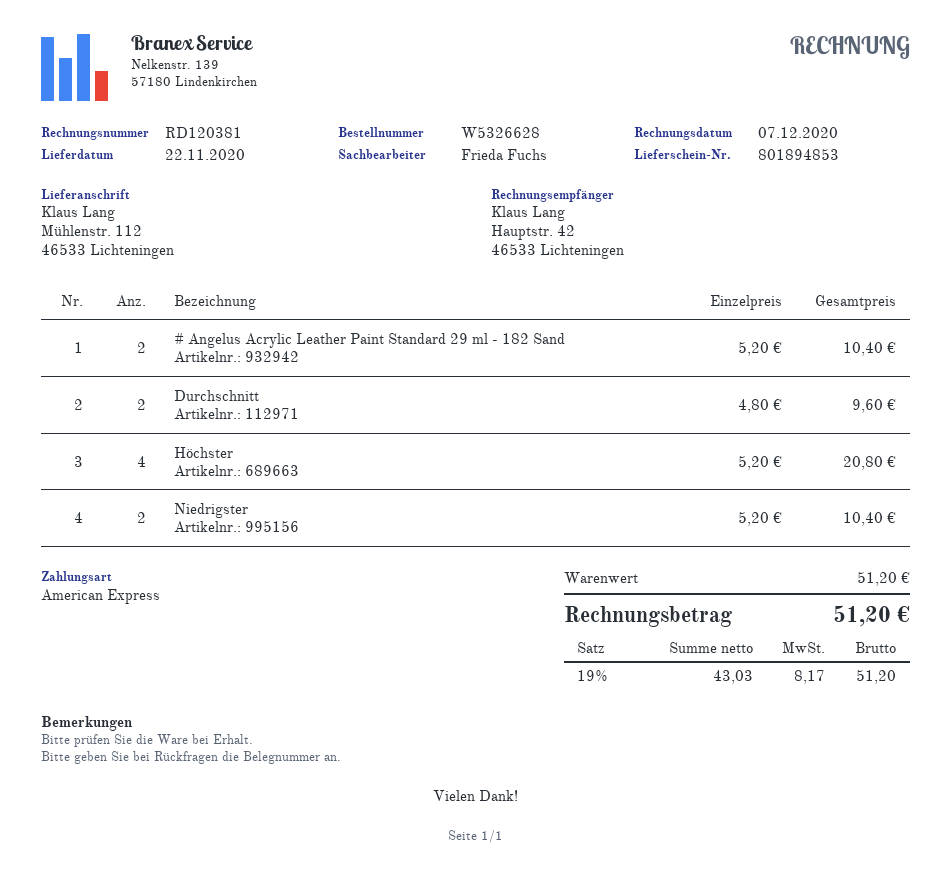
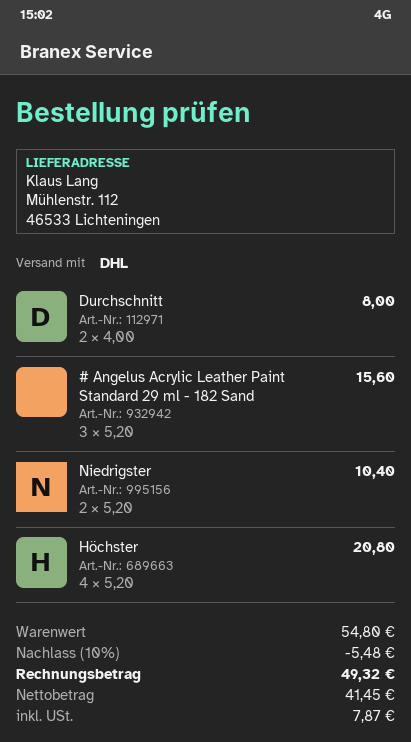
# Angelus Acrylic Leather Paint Standard 29 ml - 182 Sand: 2 x 5.20 = 10.40 -> 3 x 5.20 = 15.60
Durchschnitt: 2 x 4.80 = 9.60 -> 2 x 4.00 = 8.00
subtotal: 51.20 -> 54.80
discount: none -> 10% = 5.48
net: 43.03 -> 41.45
tax: 8.17 -> 7.87
total: 51.20 -> 49.32

